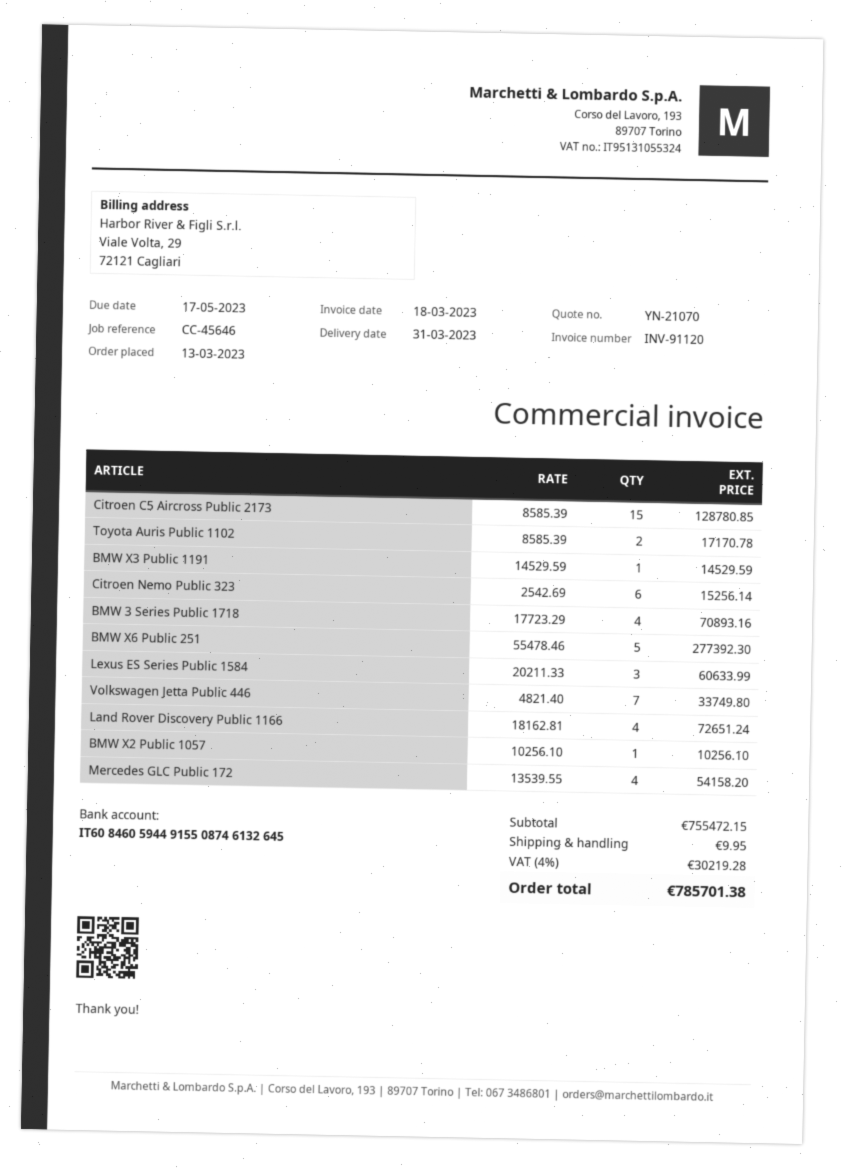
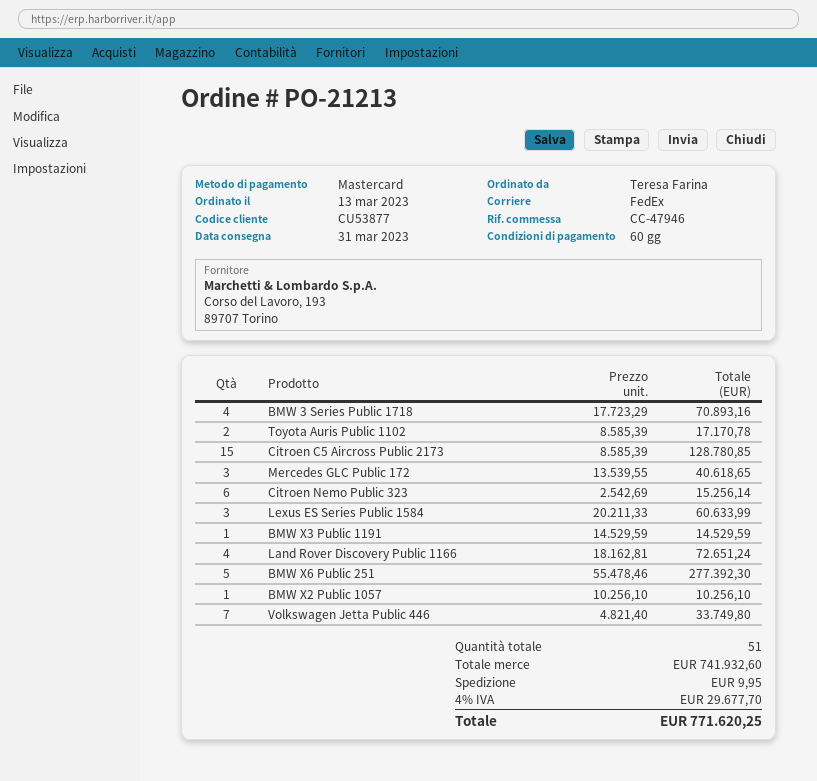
reference: CC-45646 -> CC-47946
Mercedes GLC Public 172: 4 x 13539.55 = 54158.20 -> 3 x 13539.55 = 40618.65
subtotal: 755472.15 -> 741932.60
tax: 4% = 30219.28 -> 4% = 29677.70
total: 785701.38 -> 771620.25

